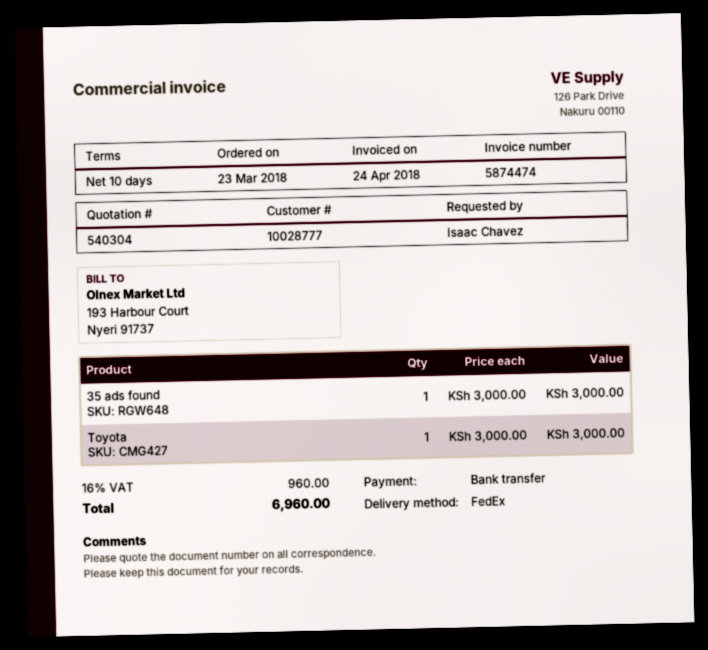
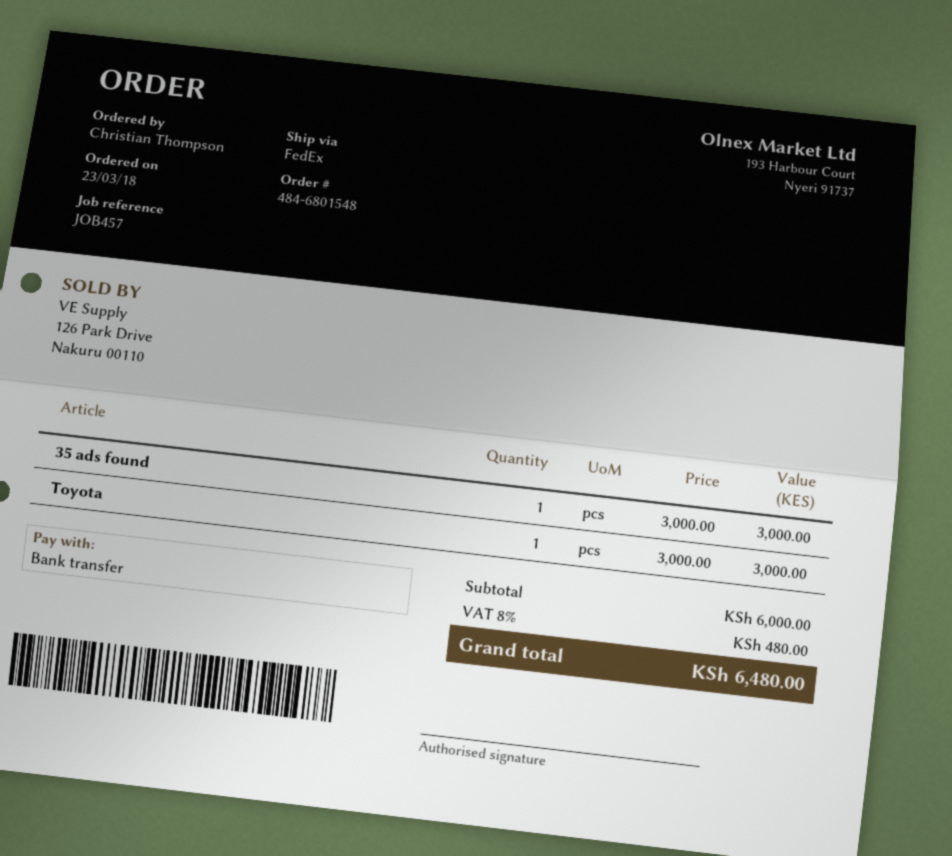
ordered by: Isaac Chavez -> Christian Thompson
tax: 16% = 960.00 -> 8% = 480.00
total: 6960.00 -> 6480.00

